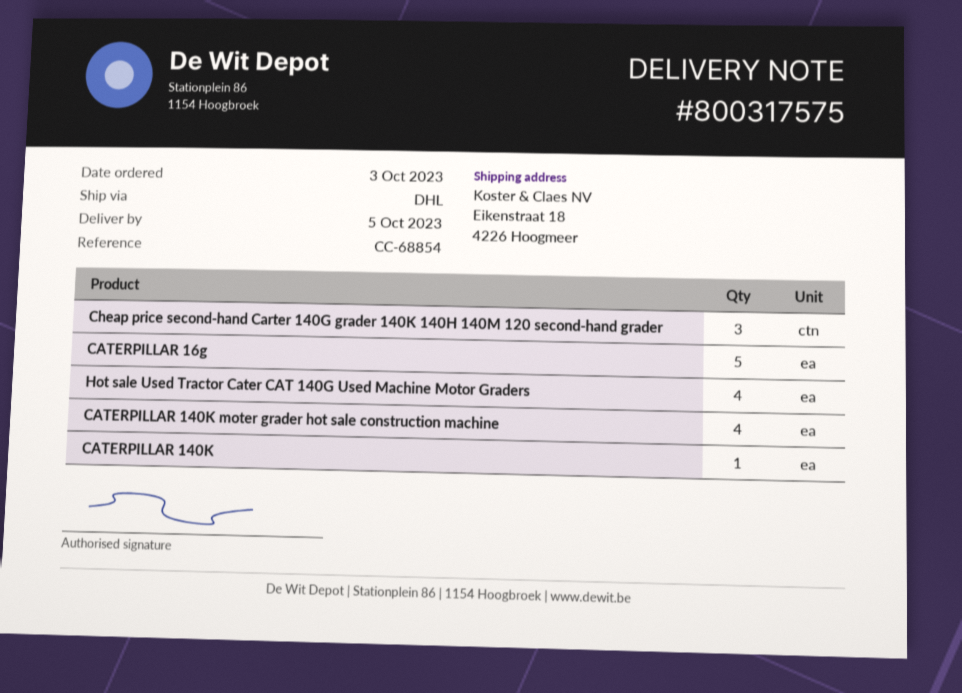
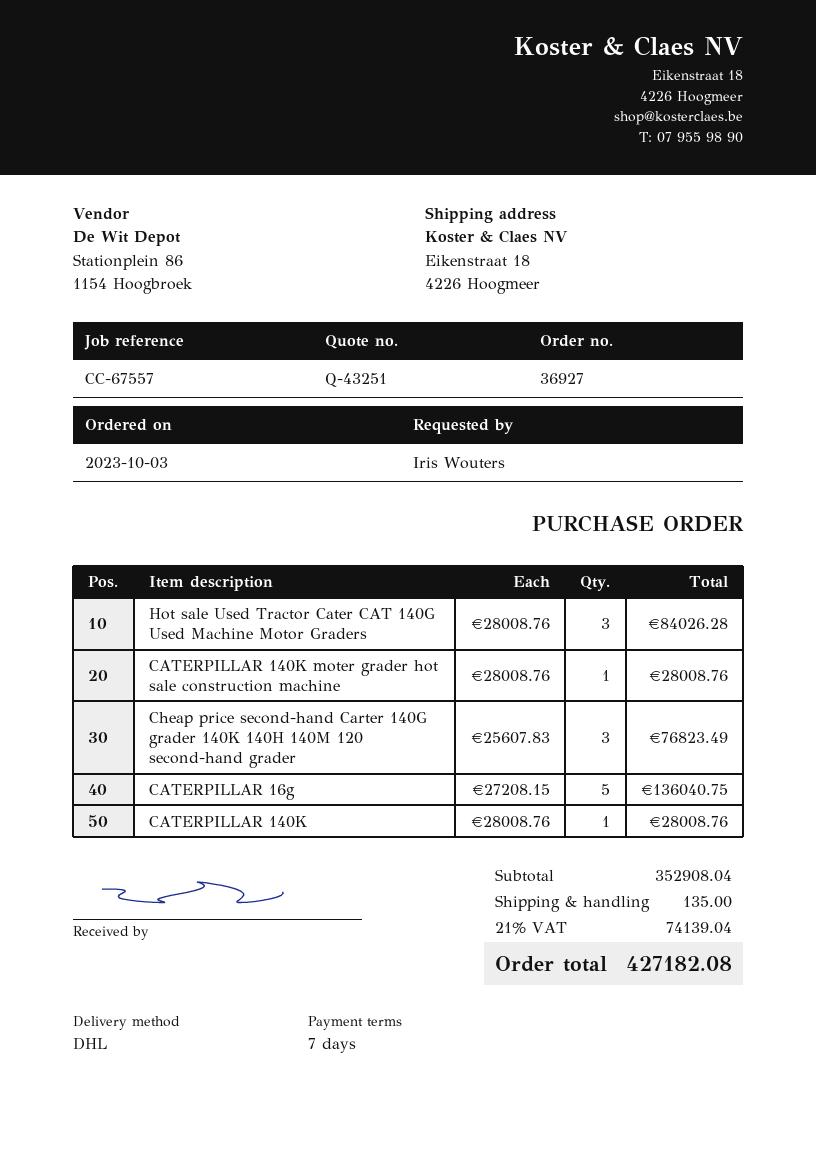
reference: CC-68854 -> CC-67557
Hot sale Used Tractor Cater CAT 140G Used Machine Motor Graders: 4 -> 3
CATERPILLAR 140K moter grader hot sale construction machine: 4 -> 1

